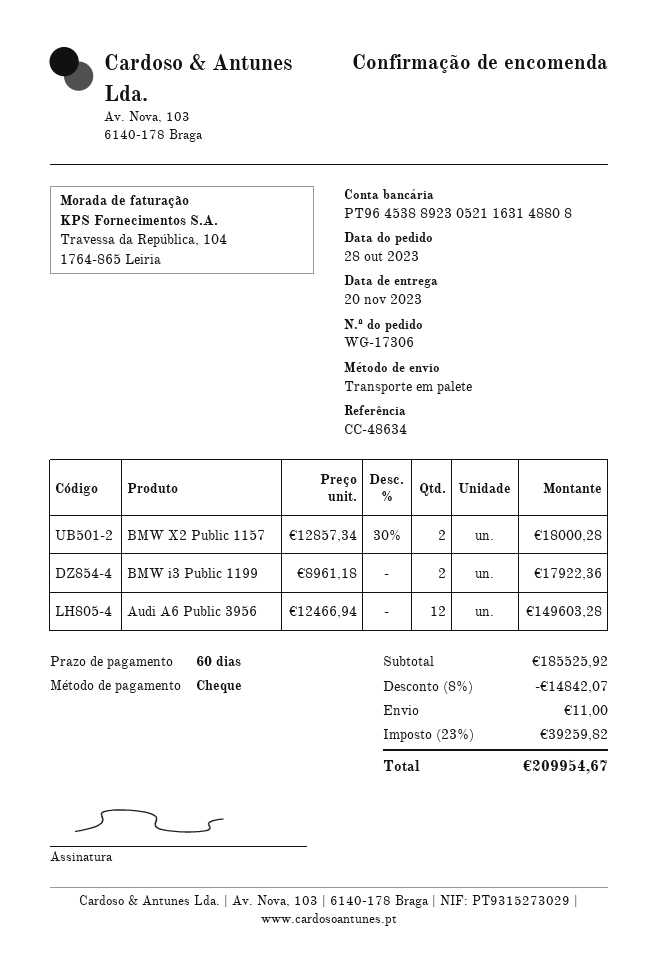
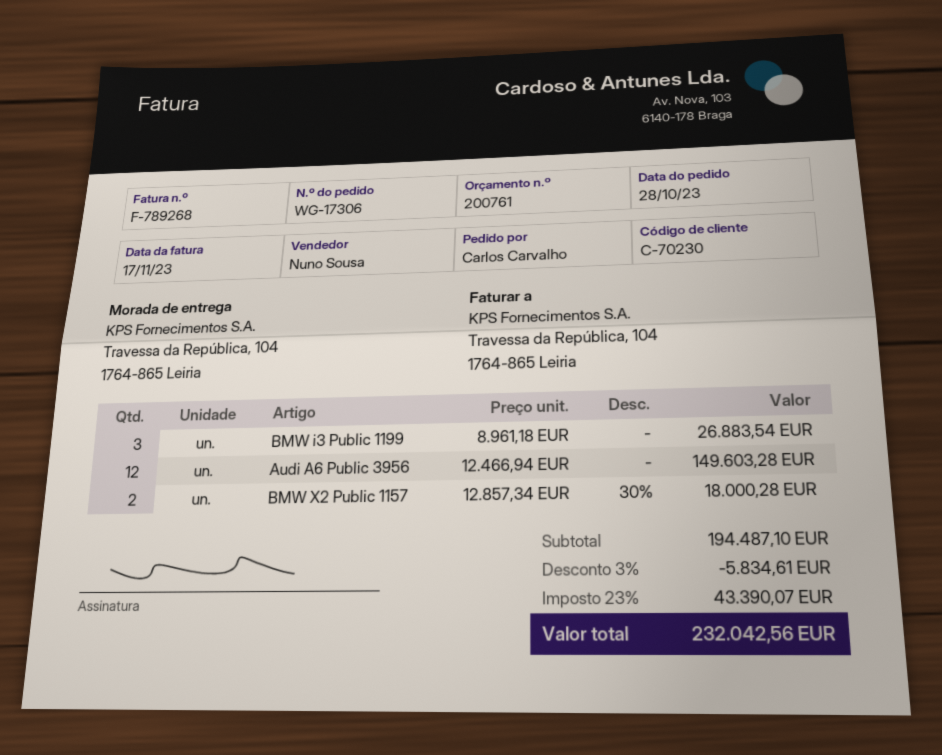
BMW i3 Public 1199: 2 x 8961.18 = 17922.36 -> 3 x 8961.18 = 26883.54
subtotal: 185525.92 -> 194487.10
discount: 8% = 14842.07 -> 3% = 5834.61
shipping: 11.00 -> none
tax: 23% = 39259.82 -> 23% = 43390.07
total: 209954.67 -> 232042.56

